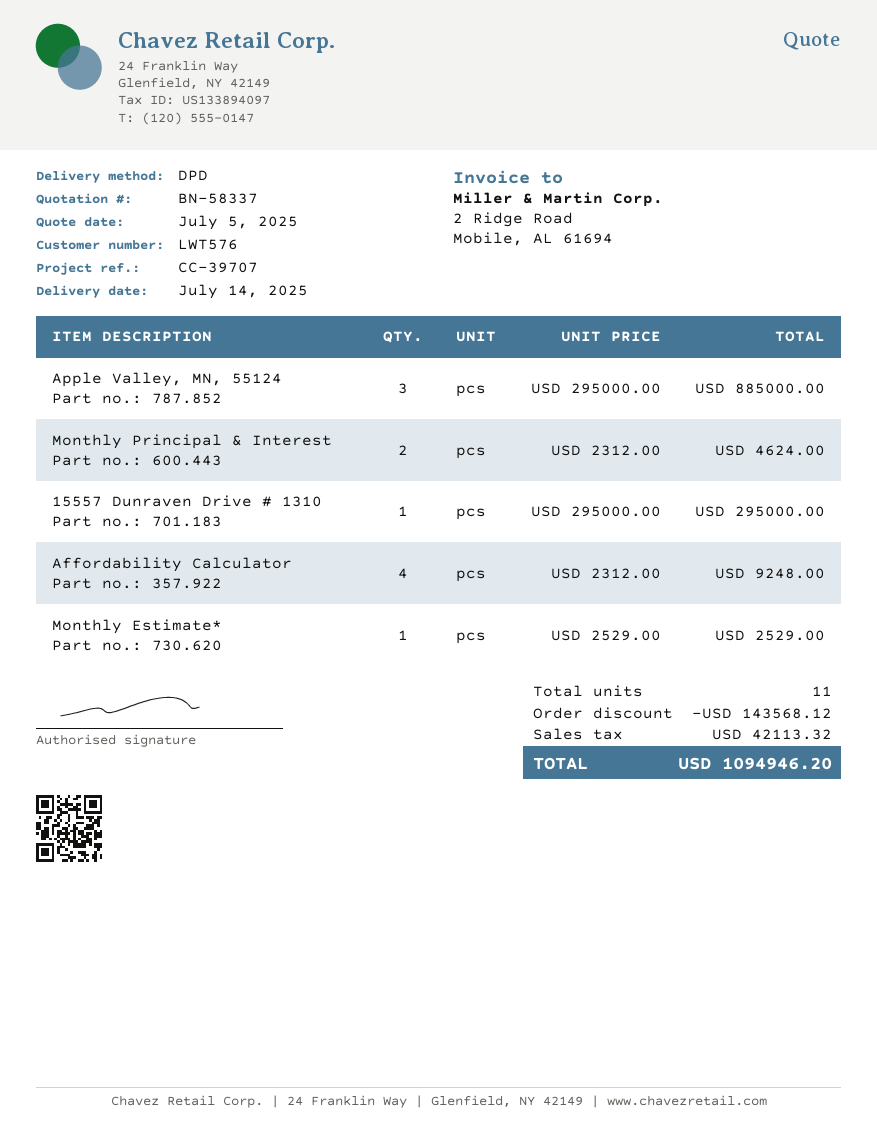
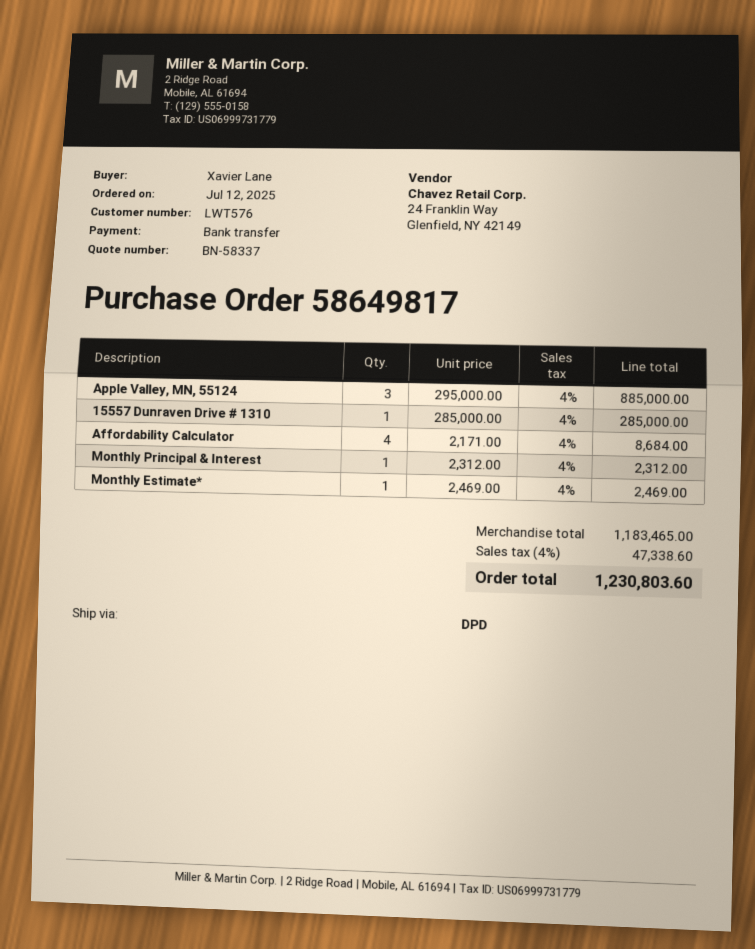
Monthly Principal & Interest: 2 x 2312.00 = 4624.00 -> 1 x 2312.00 = 2312.00
15557 Dunraven Drive # 1310: 1 x 295000.00 = 295000.00 -> 1 x 285000.00 = 285000.00
Affordability Calculator: 4 x 2312.00 = 9248.00 -> 4 x 2171.00 = 8684.00
Monthly Estimate*: 1 x 2529.00 = 2529.00 -> 1 x 2469.00 = 2469.00
discount: 143568.12 -> none
tax: 42113.32 -> 47338.60
total: 1094946.20 -> 1230803.60

